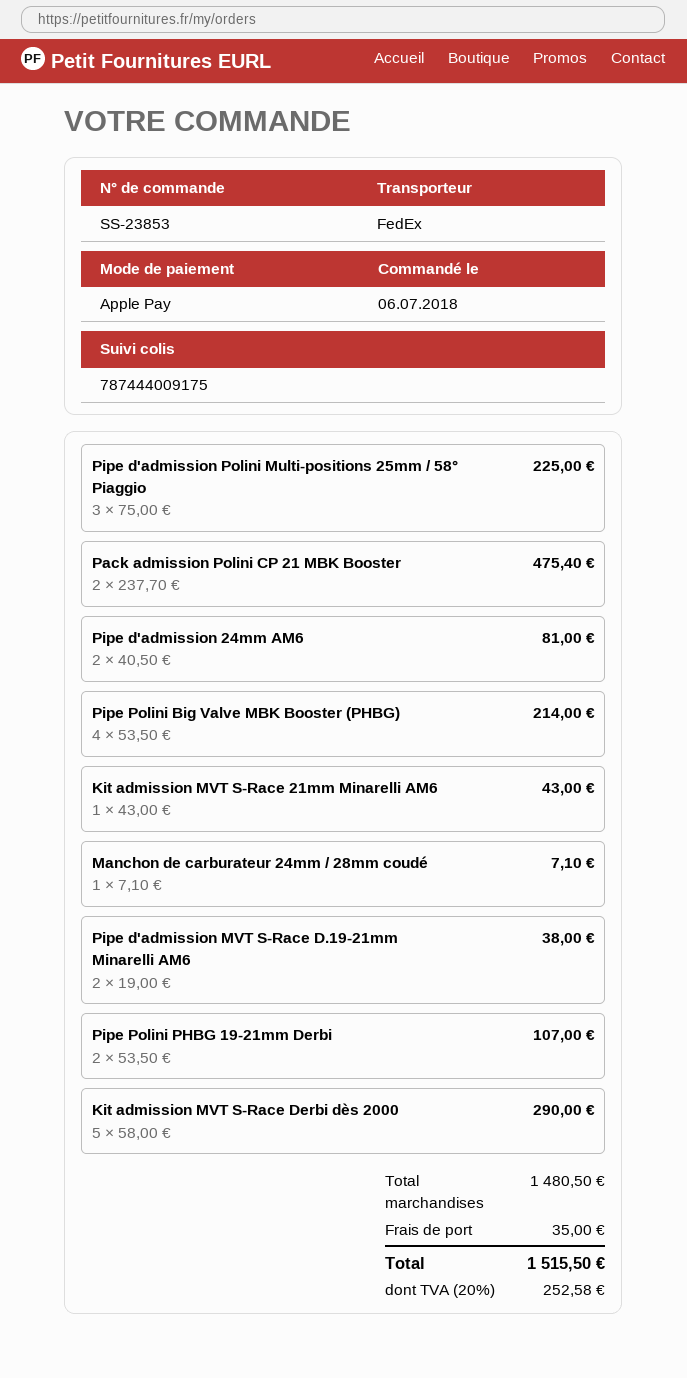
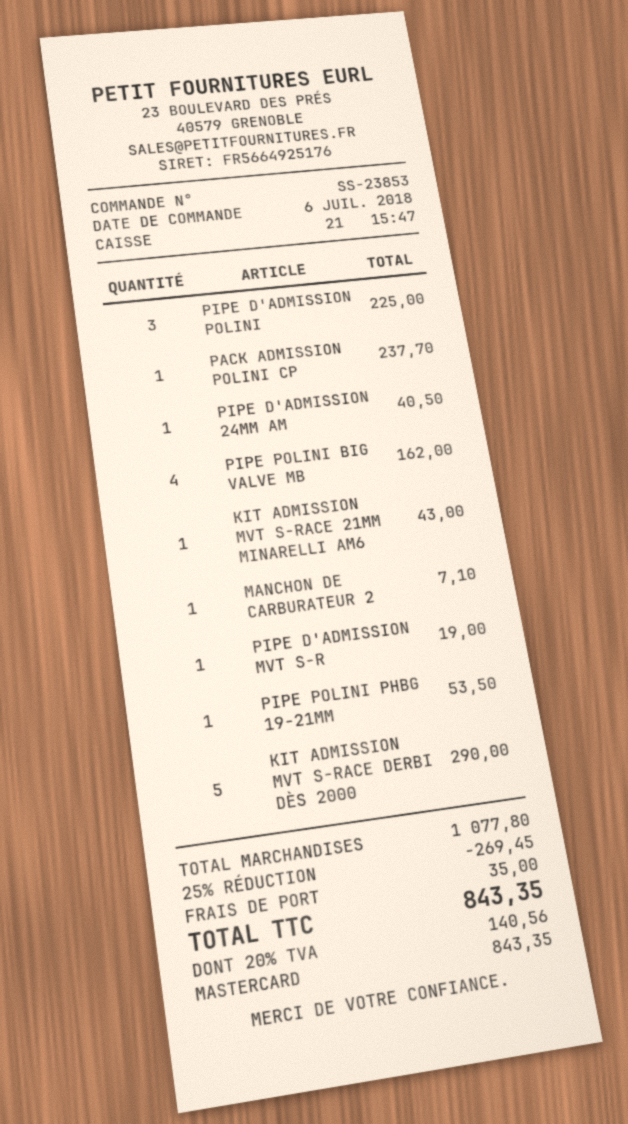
payment method: Apple Pay -> Mastercard
Pack admission Polini CP 21 MBK Booster: 2 for 475.40 -> 1 for 237.70
Pipe d'admission 24mm AM6: 2 for 81.00 -> 1 for 40.50
Pipe Polini Big Valve MBK Booster (PHBG): 4 for 214.00 -> 4 for 162.00
Pipe d'admission MVT S-Race D.19-21mm Minarelli AM6: 2 for 38.00 -> 1 for 19.00
Pipe Polini PHBG 19-21mm Derbi: 2 for 107.00 -> 1 for 53.50
subtotal: 1480.50 -> 1077.80
discount: none -> 25% = 269.45
tax: 20% = 252.58 -> 20% = 140.56
total: 1515.50 -> 843.35

